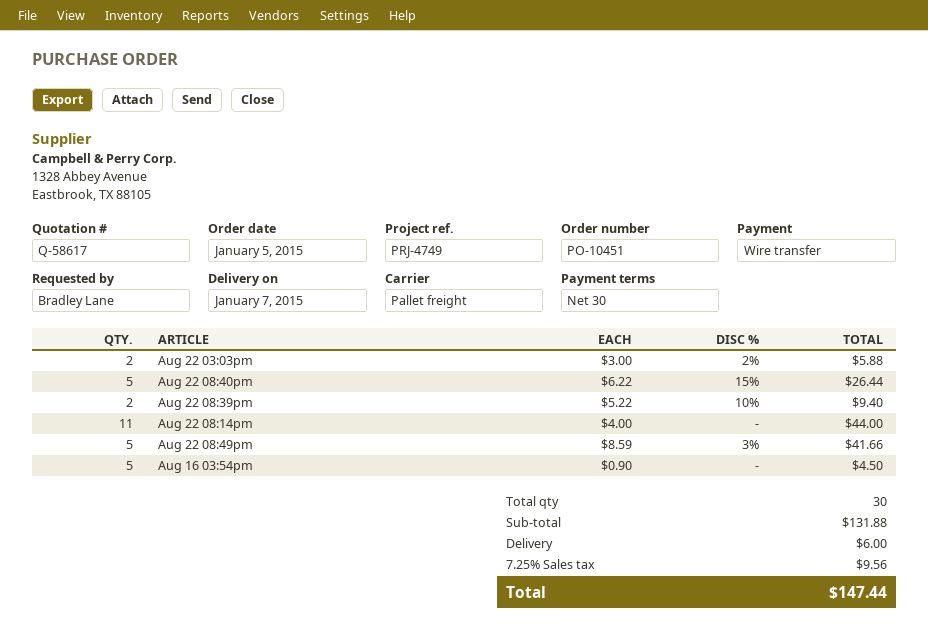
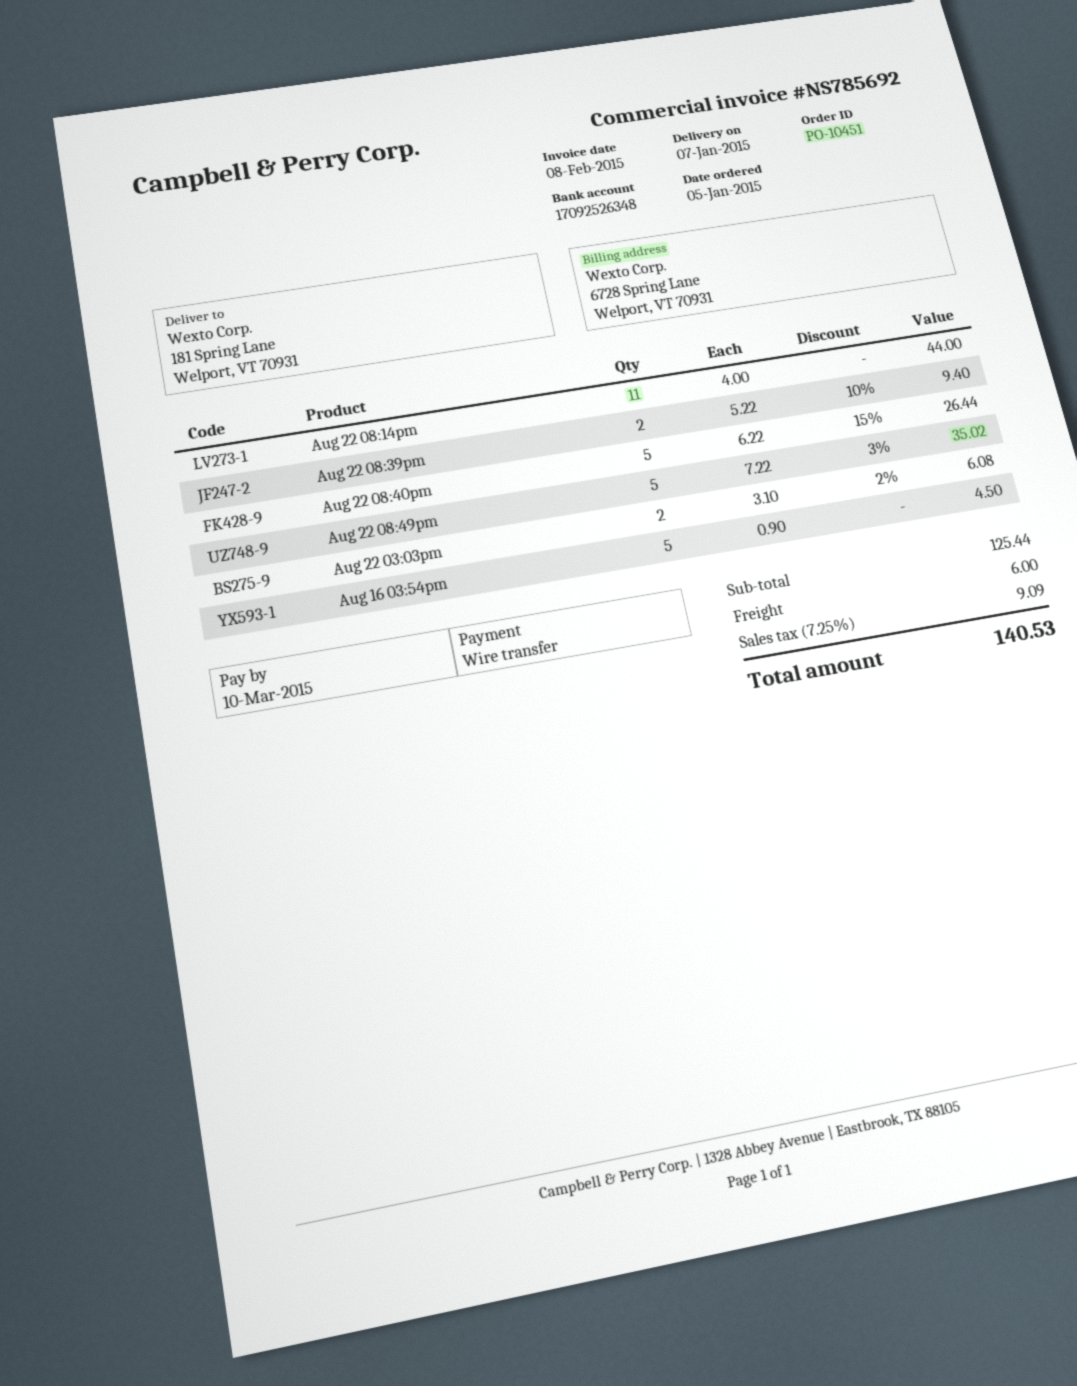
Aug 22 03:03pm: 2 x 3.00 - 2% = 5.88 -> 2 x 3.10 - 2% = 6.08
Aug 22 08:49pm: 5 x 8.59 - 3% = 41.66 -> 5 x 7.22 - 3% = 35.02
subtotal: 131.88 -> 125.44
tax: 7.25% = 9.56 -> 7.25% = 9.09
total: 147.44 -> 140.53

